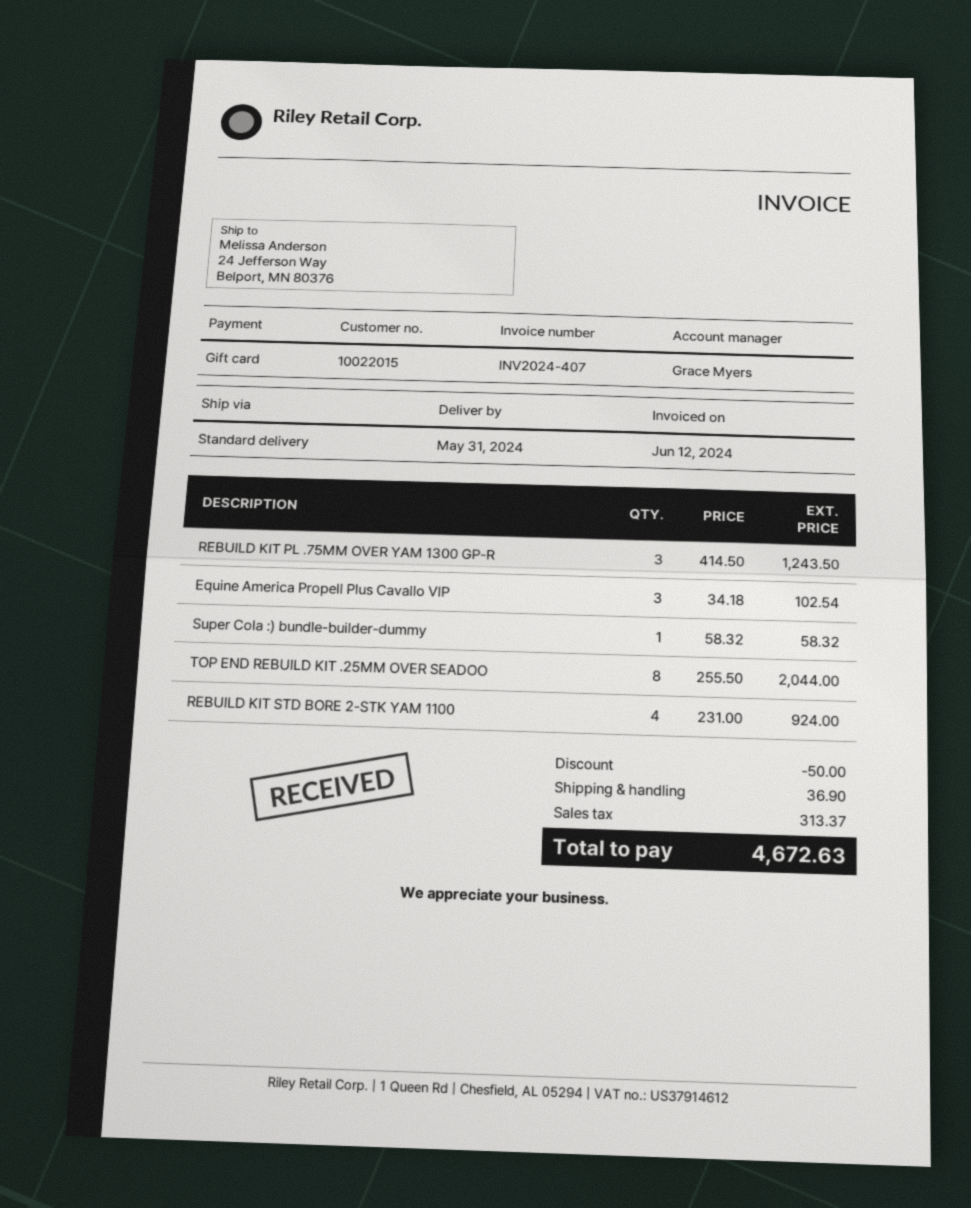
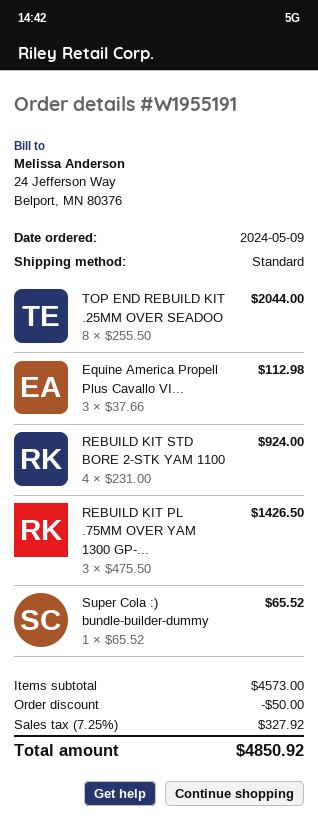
REBUILD KIT PL .75MM OVER YAM 1300 GP-R: 3 x 414.50 = 1243.50 -> 3 x 475.50 = 1426.50
Equine America Propell Plus Cavallo VIP: 3 x 34.18 = 102.54 -> 3 x 37.66 = 112.98
Super Cola :) bundle-builder-dummy: 1 x 58.32 = 58.32 -> 1 x 65.52 = 65.52
shipping: 36.90 -> none
tax: 313.37 -> 327.92
total: 4672.63 -> 4850.92

